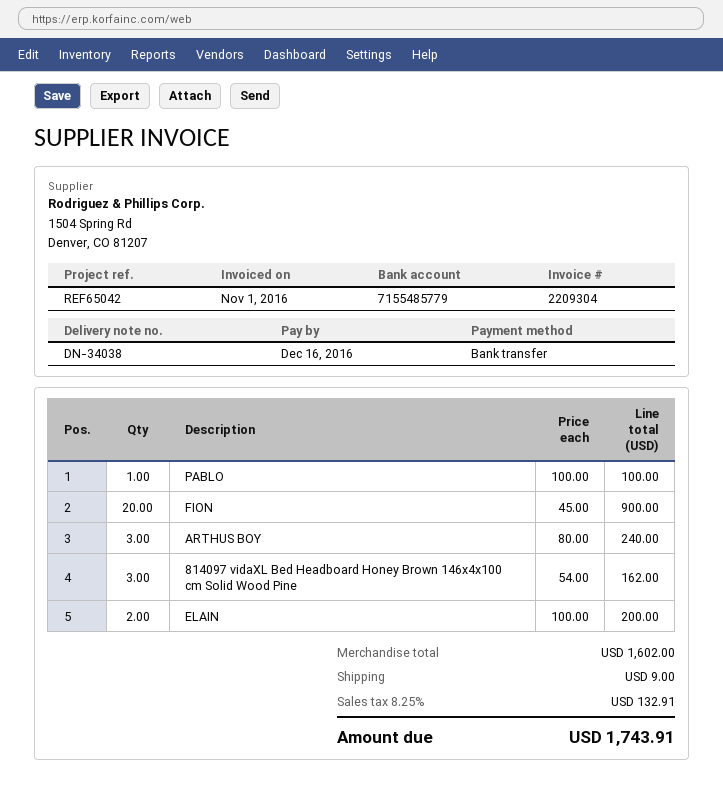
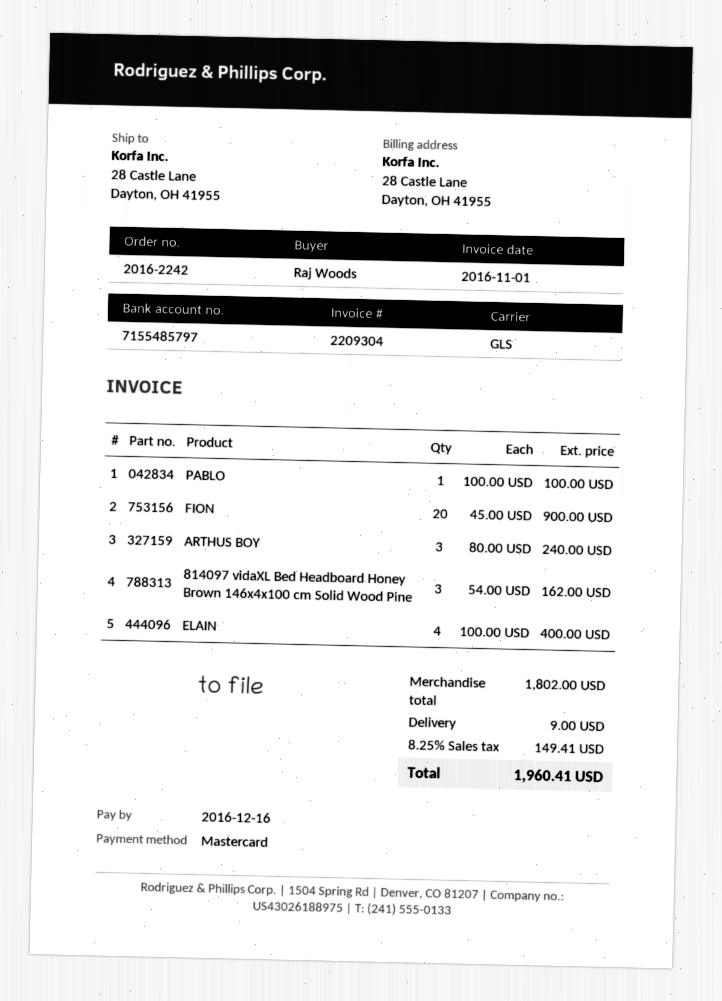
payment method: bank transfer -> Mastercard
bank account: 7155485779 -> 7155485797
ELAIN: 2 x 100.00 = 200.00 -> 4 x 100.00 = 400.00
subtotal: 1602.00 -> 1802.00
tax: 8.25% = 132.91 -> 8.25% = 149.41
total: 1743.91 -> 1960.41

